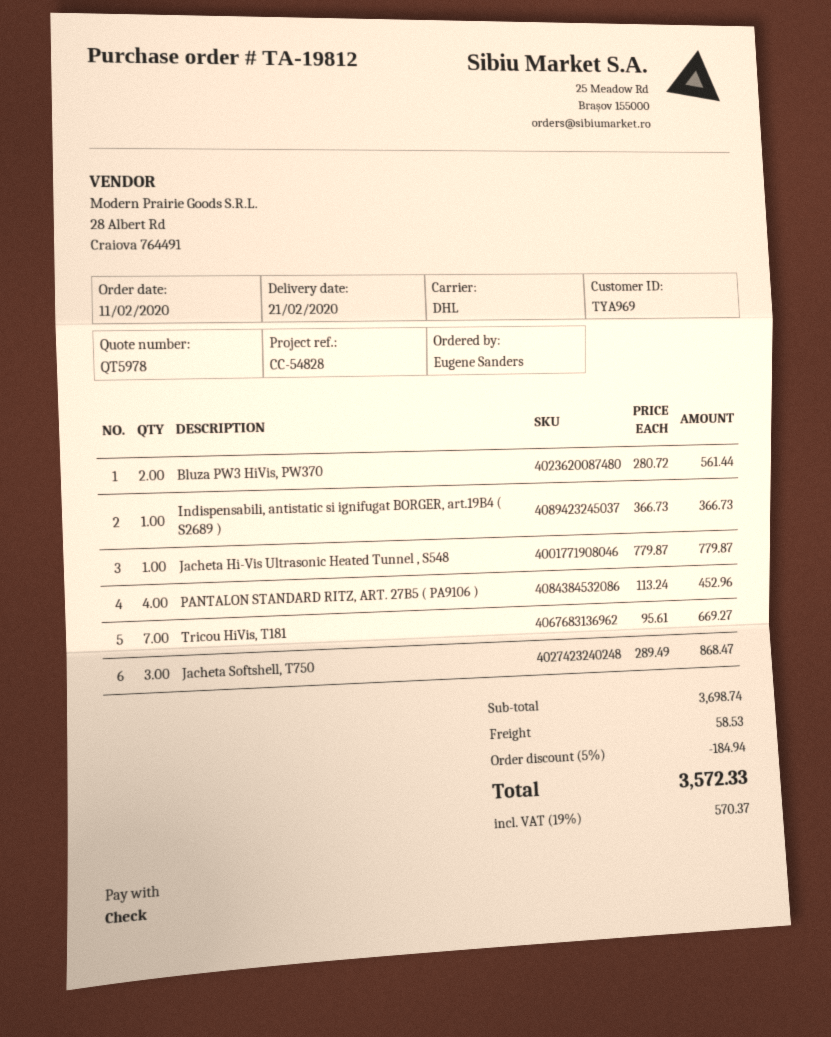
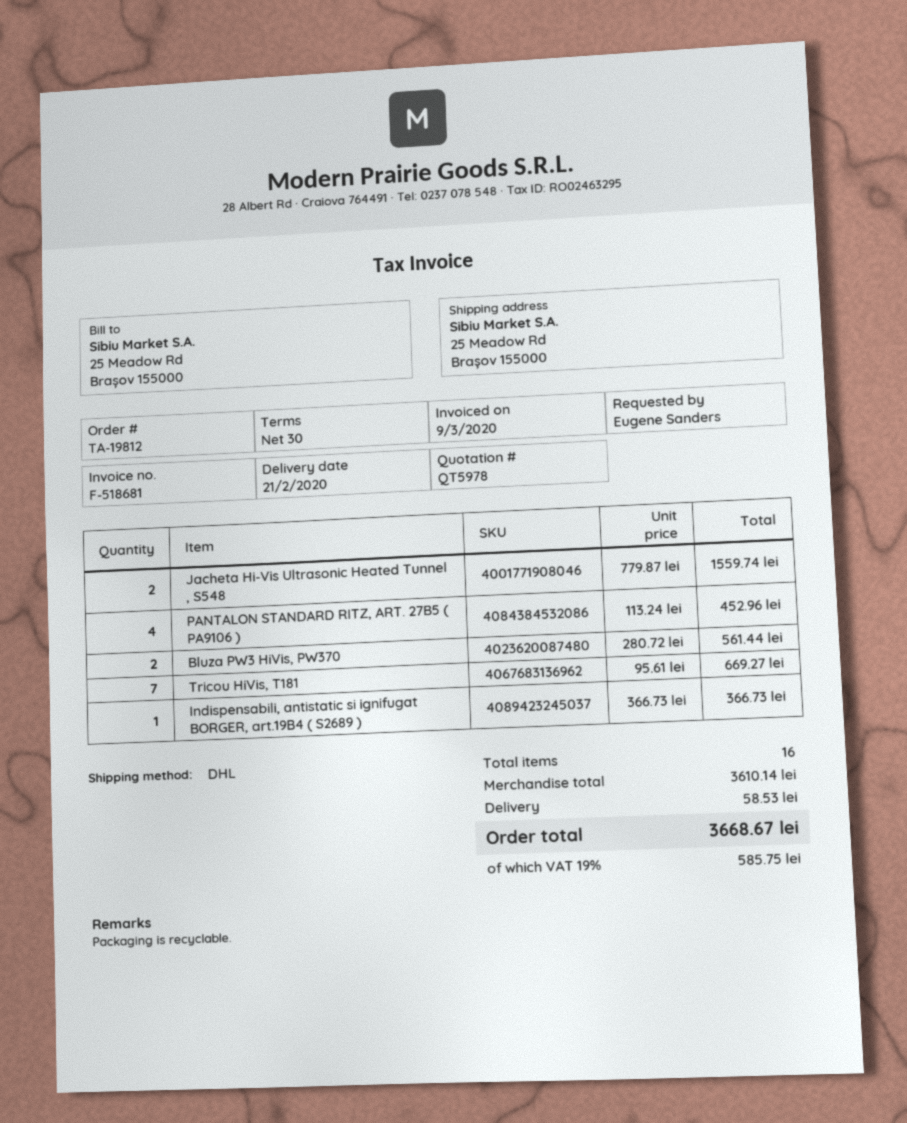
Jacheta Hi-Vis Ultrasonic Heated Tunnel , S548: 1 x 779.87 = 779.87 -> 2 x 779.87 = 1559.74
Jacheta Softshell, T750: 3 x 289.49 = 868.47 -> none
subtotal: 3698.74 -> 3610.14
discount: 5% = 184.94 -> none
tax: 19% = 570.37 -> 19% = 585.75
total: 3572.33 -> 3668.67

